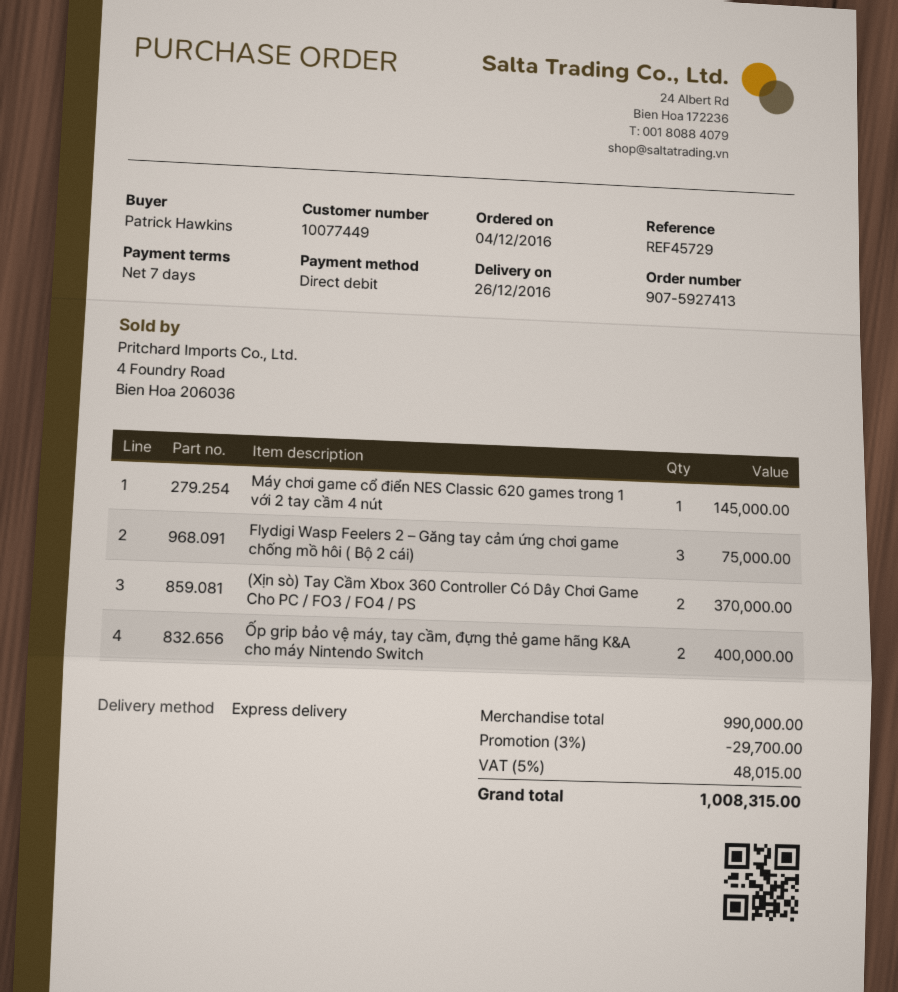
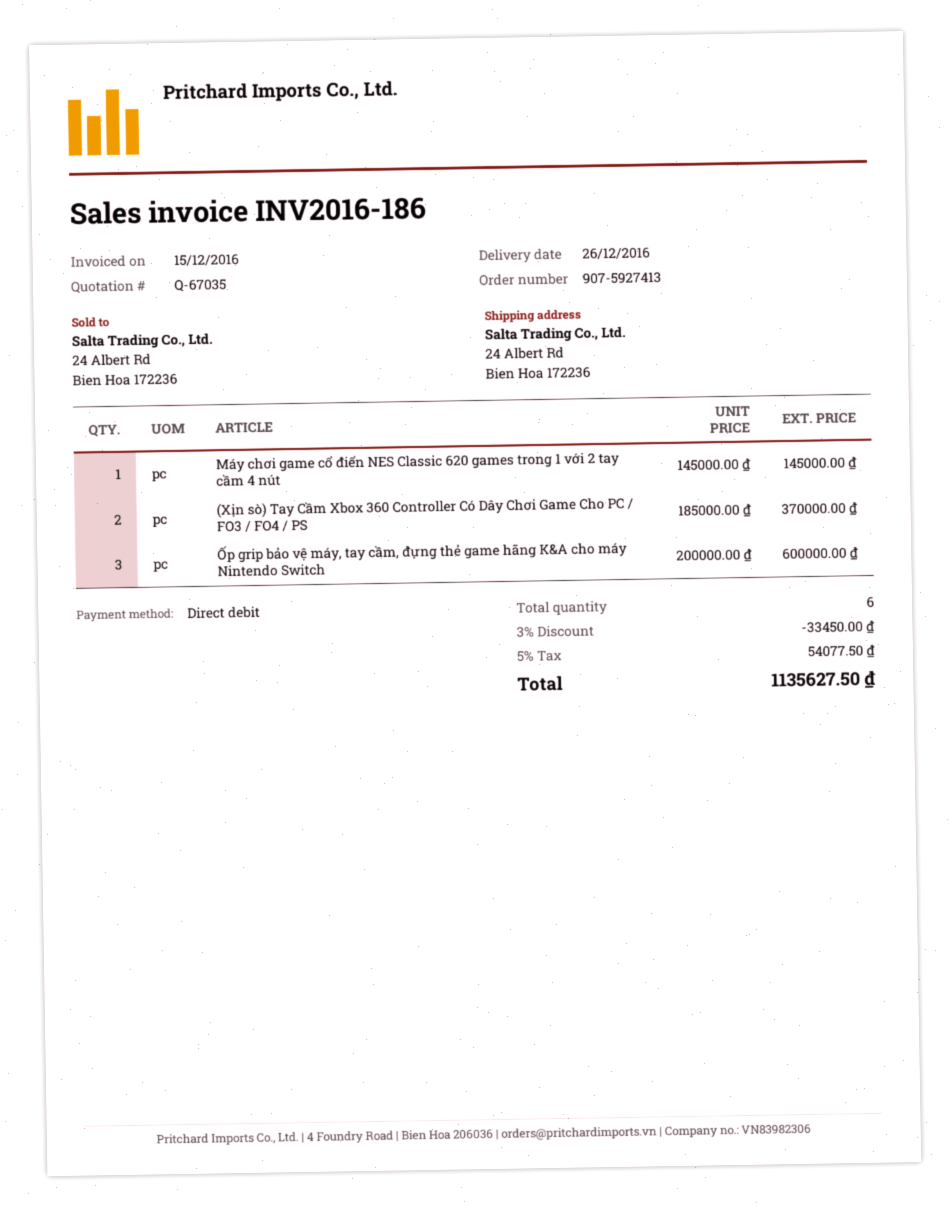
Flydigi Wasp Feelers 2 – Găng tay cảm ứng chơi game chống mồ hôi ( Bộ 2 cái): 3 for 75000.00 -> none
Ốp grip bảo vệ máy, tay cầm, đựng thẻ game hãng K&A cho máy Nintendo Switch: 2 for 400000.00 -> 3 for 600000.00
discount: 3% = 29700.00 -> 3% = 33450.00
tax: 5% = 48015.00 -> 5% = 54077.50
total: 1008315.00 -> 1135627.50

